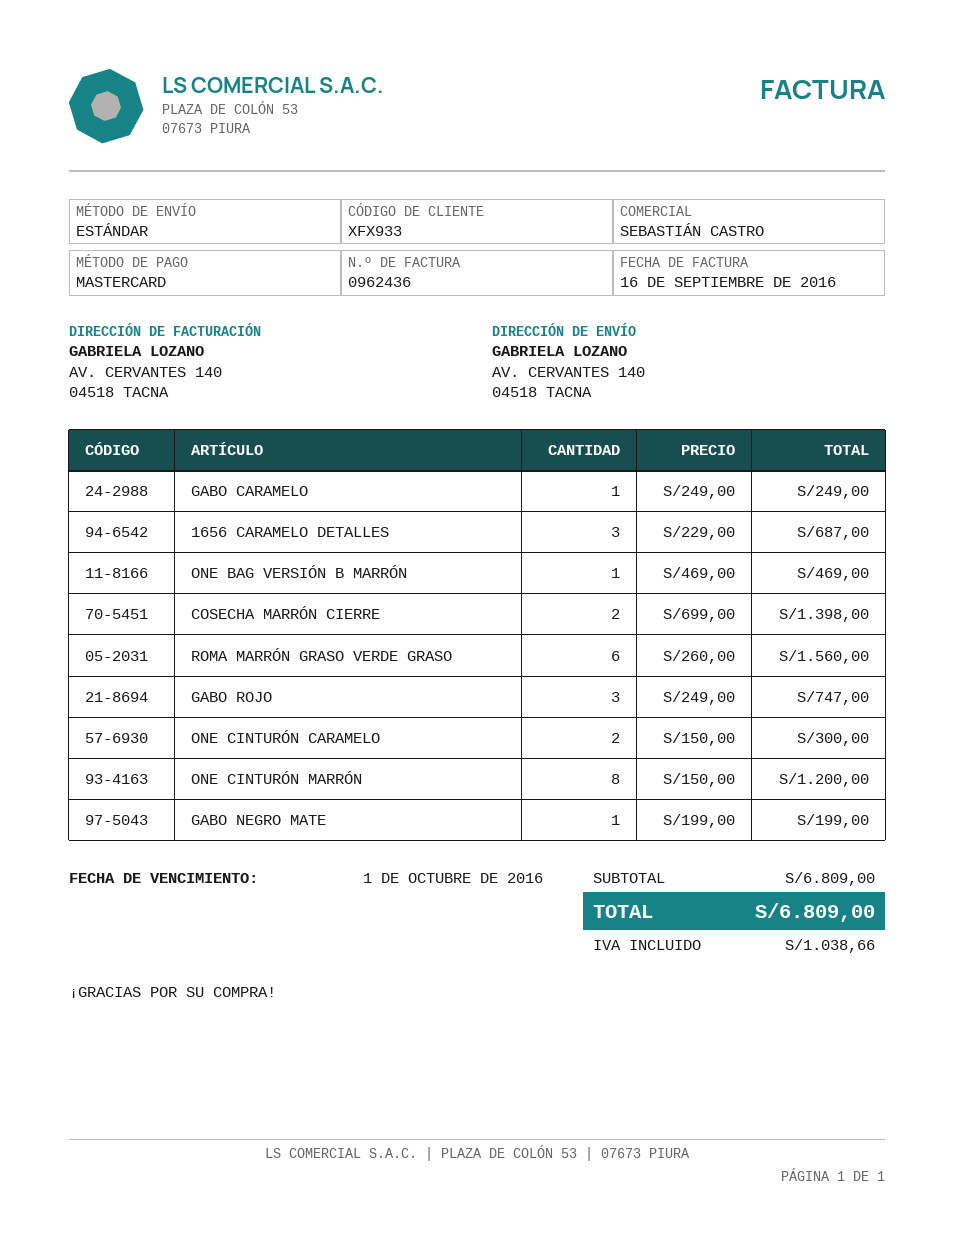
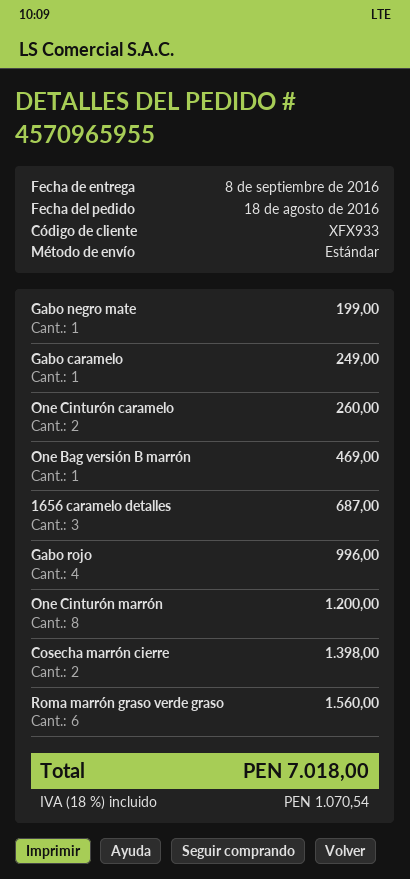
GABO ROJO: 3 for 747.00 -> 4 for 996.00
ONE CINTURÓN CARAMELO: 2 for 300.00 -> 2 for 260.00
tax: 1038.66 -> 1070.54
total: 6809.00 -> 7018.00

